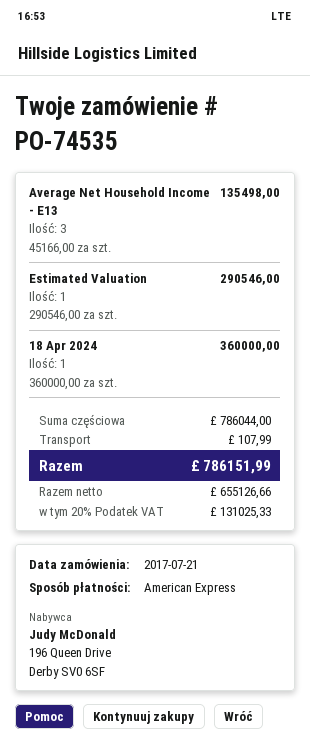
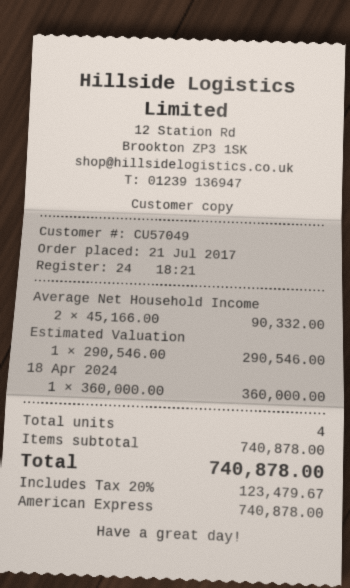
Average Net Household Income - E13: 3 x 45166.00 = 135498.00 -> 2 x 45166.00 = 90332.00
subtotal: 786044.00 -> 740878.00
shipping: 107.99 -> none
tax: 20% = 131025.33 -> 20% = 123479.67
total: 786151.99 -> 740878.00

